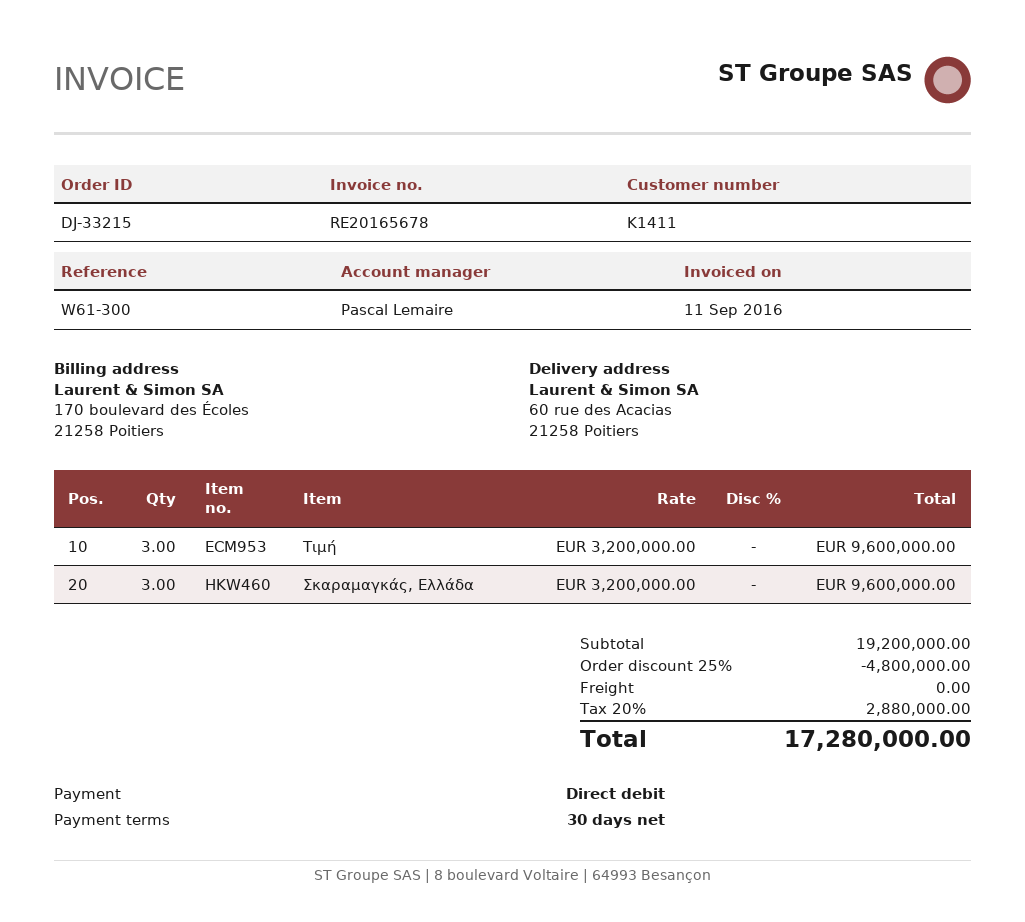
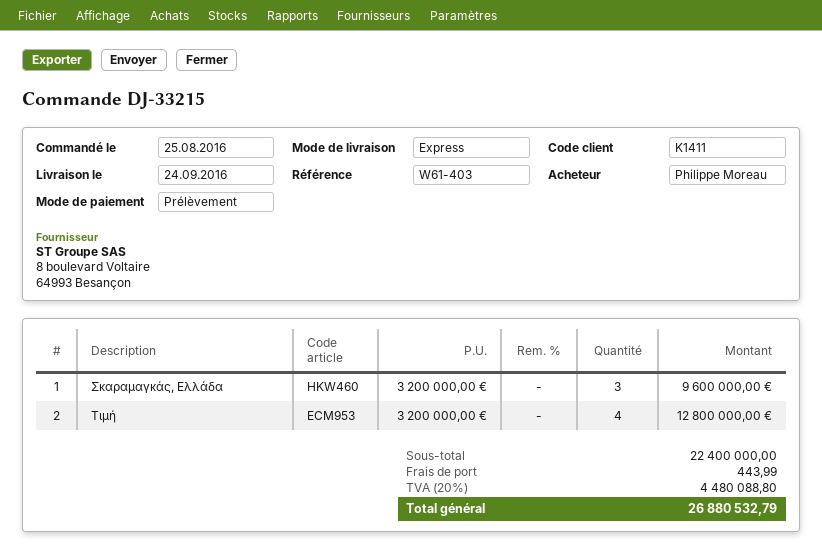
reference: W61-300 -> W61-403
Τιμή: 3 x 3200000.00 = 9600000.00 -> 4 x 3200000.00 = 12800000.00
subtotal: 19200000.00 -> 22400000.00
discount: 25% = 4800000.00 -> none
shipping: 0.00 -> 443.99
tax: 20% = 2880000.00 -> 20% = 4480088.80
total: 17280000.00 -> 26880532.79

